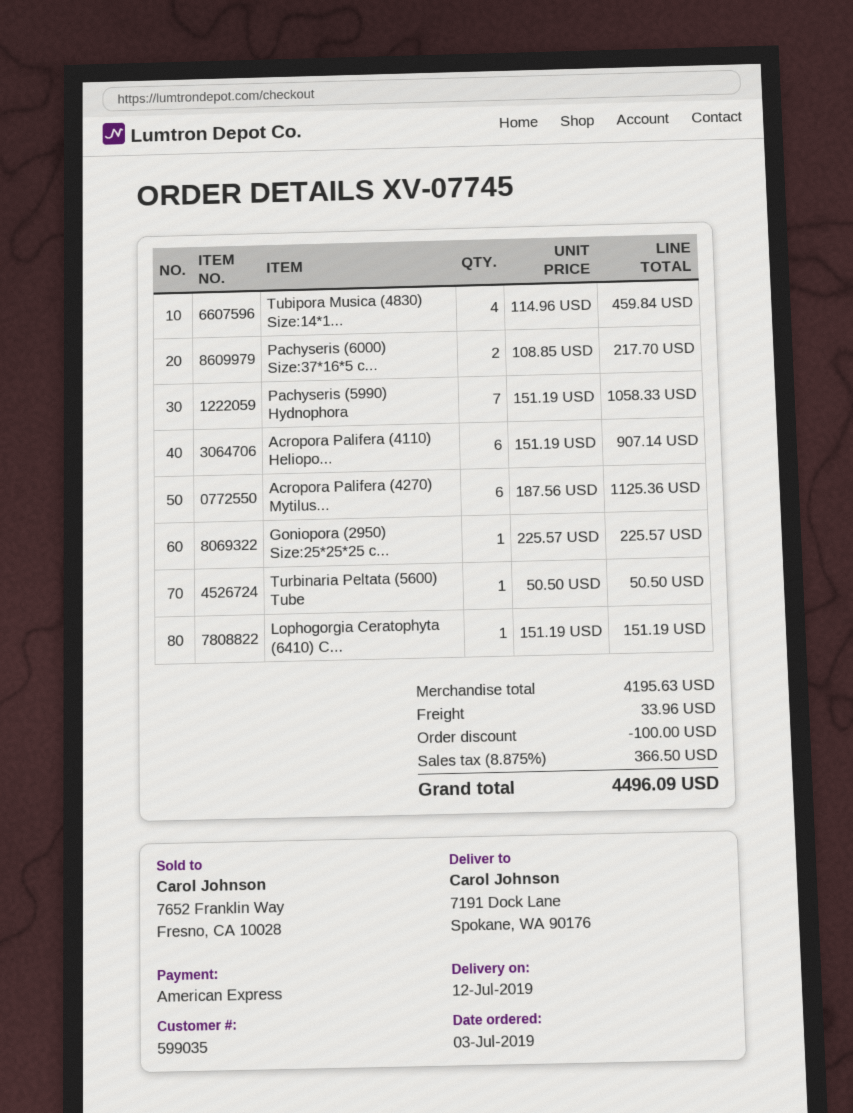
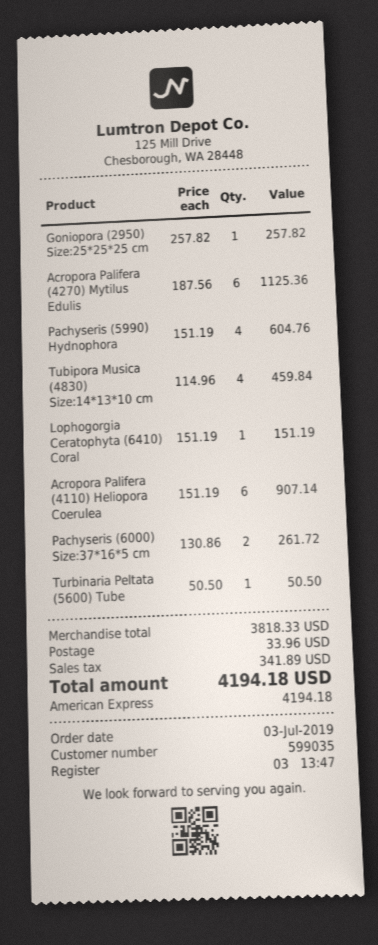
Pachyseris (6000) Size:37*16*5 c...: 2 x 108.85 = 217.70 -> 2 x 130.86 = 261.72
Pachyseris (5990) Hydnophora: 7 x 151.19 = 1058.33 -> 4 x 151.19 = 604.76
Goniopora (2950) Size:25*25*25 c...: 1 x 225.57 = 225.57 -> 1 x 257.82 = 257.82
subtotal: 4195.63 -> 3818.33
discount: 100.00 -> none
tax: 366.50 -> 341.89
total: 4496.09 -> 4194.18

